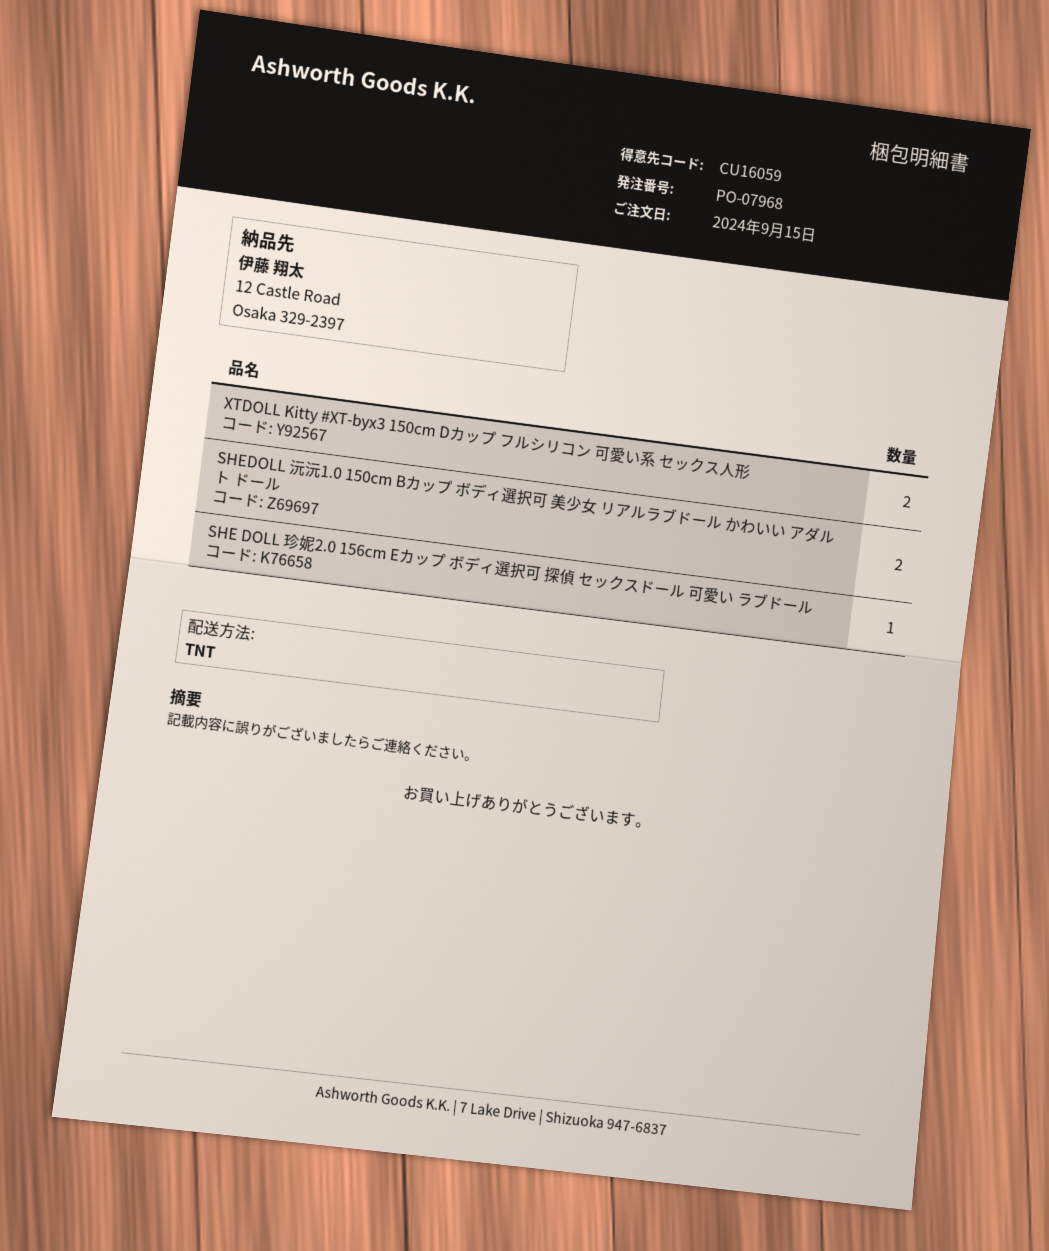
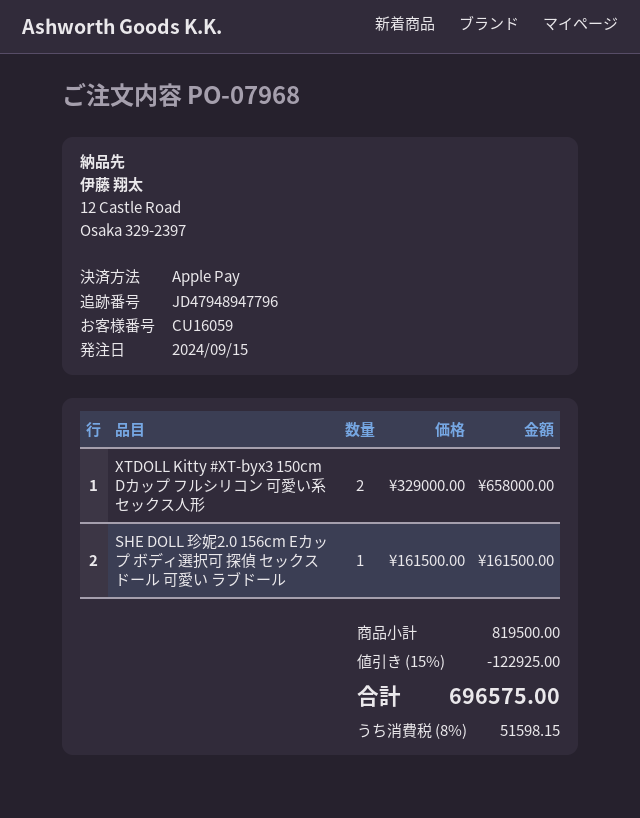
SHEDOLL 沅沅1.0 150cm Bカップ ボディ選択可 美少女 リアルラブドール かわいい アダルト ドール: 2 -> none

